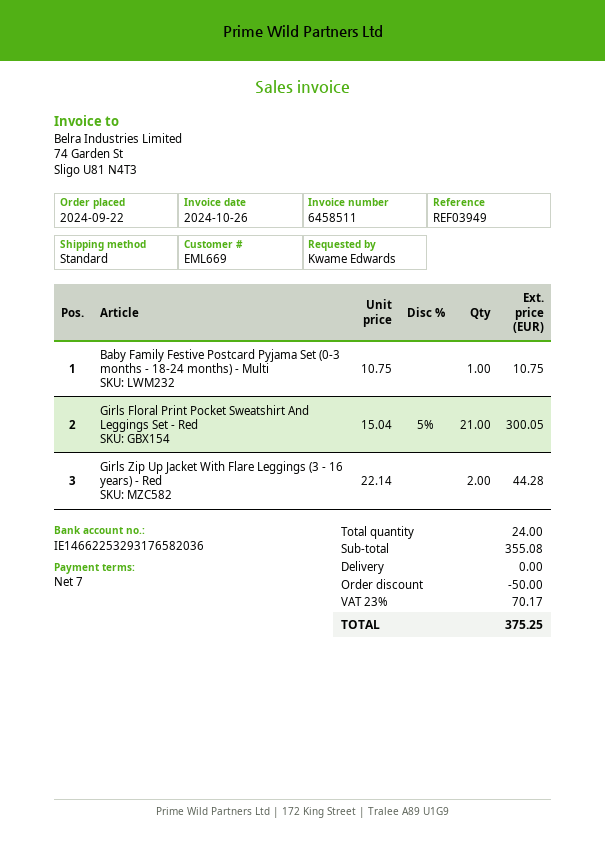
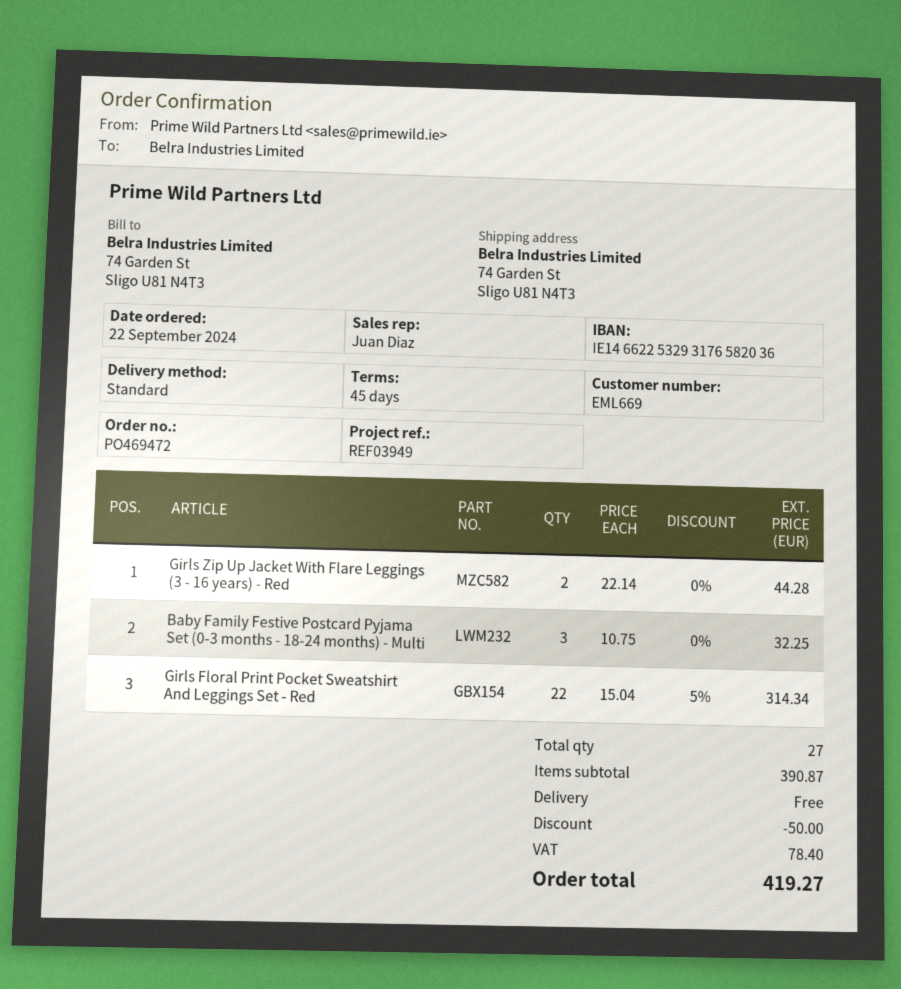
payment terms: 7 days -> 45 days
Baby Family Festive Postcard Pyjama Set (0-3 months - 18-24 months) - Multi: 1 x 10.75 = 10.75 -> 3 x 10.75 = 32.25
Girls Floral Print Pocket Sweatshirt And Leggings Set - Red: 21 x 15.04 - 5% = 300.05 -> 22 x 15.04 - 5% = 314.34
total quantity: 24 -> 27
subtotal: 355.08 -> 390.87
tax: 70.17 -> 78.40
total: 375.25 -> 419.27

